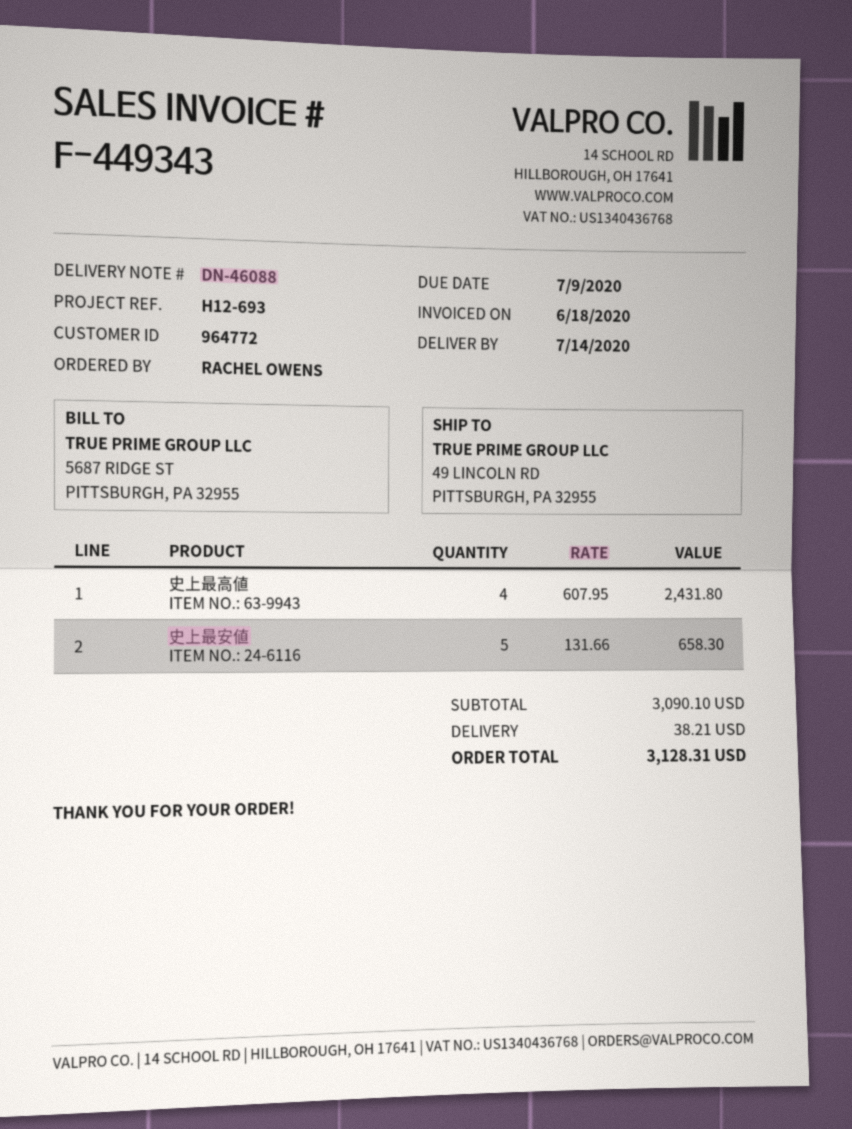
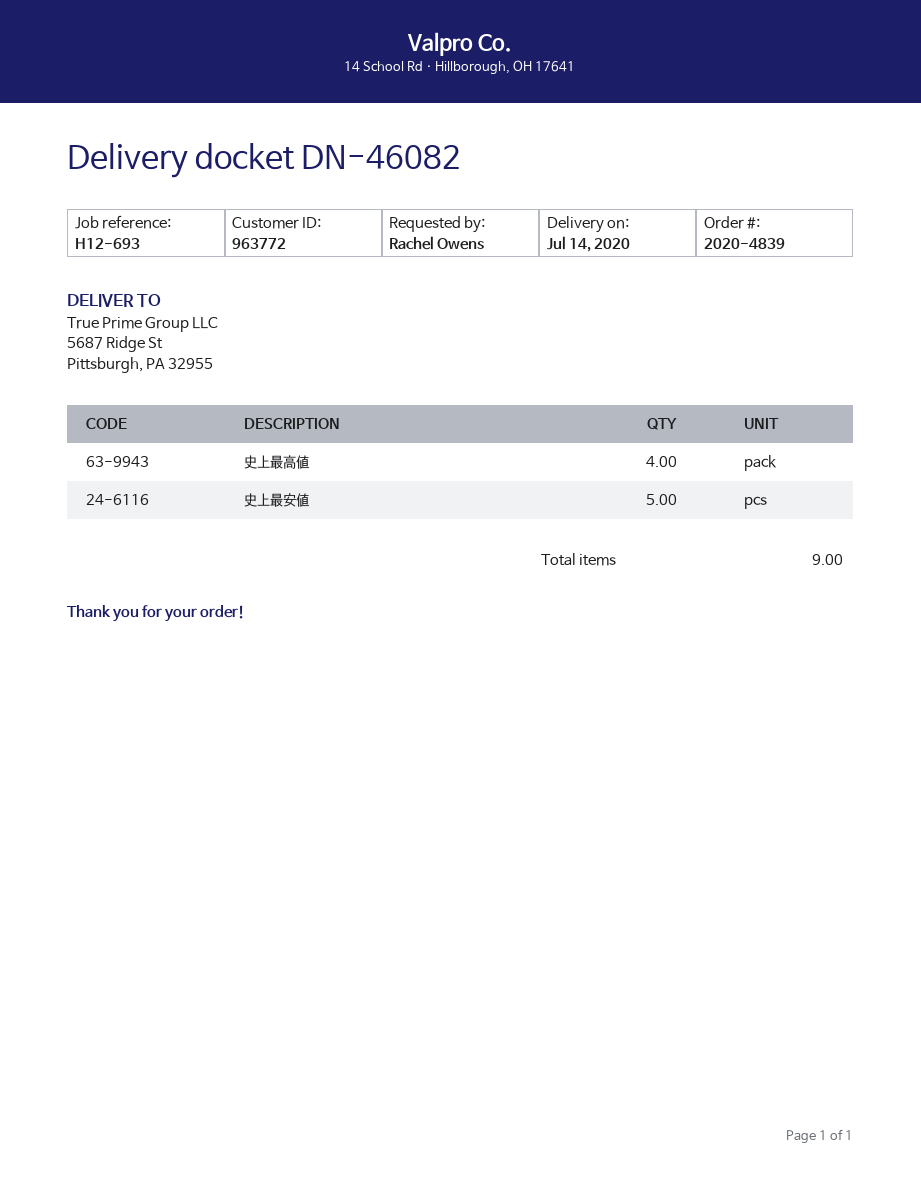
delivery note number: DN-46088 -> DN-46082
customer number: 964772 -> 963772
ship to: 49 LINCOLN RD, PITTSBURGH, PA 32955 -> 5687 Ridge St, Pittsburgh, PA 32955

